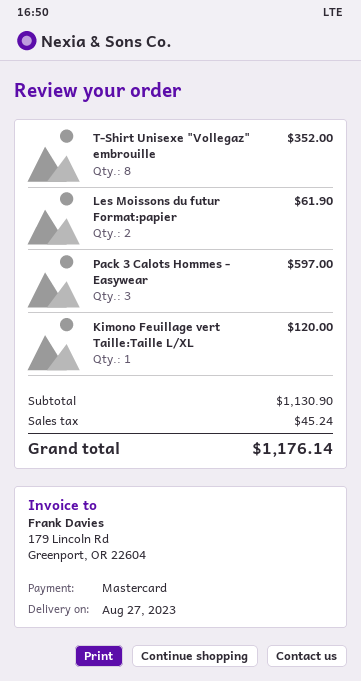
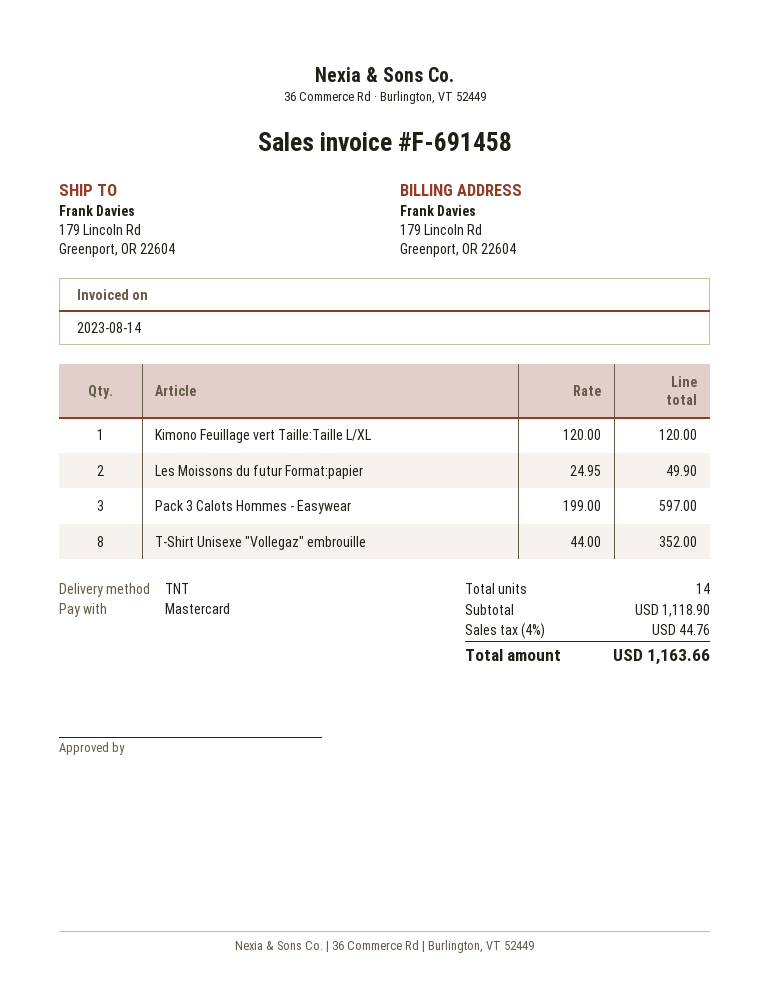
Les Moissons du futur Format:papier: 2 for 61.90 -> 2 for 49.90
subtotal: 1130.90 -> 1118.90
tax: 45.24 -> 44.76
total: 1176.14 -> 1163.66

